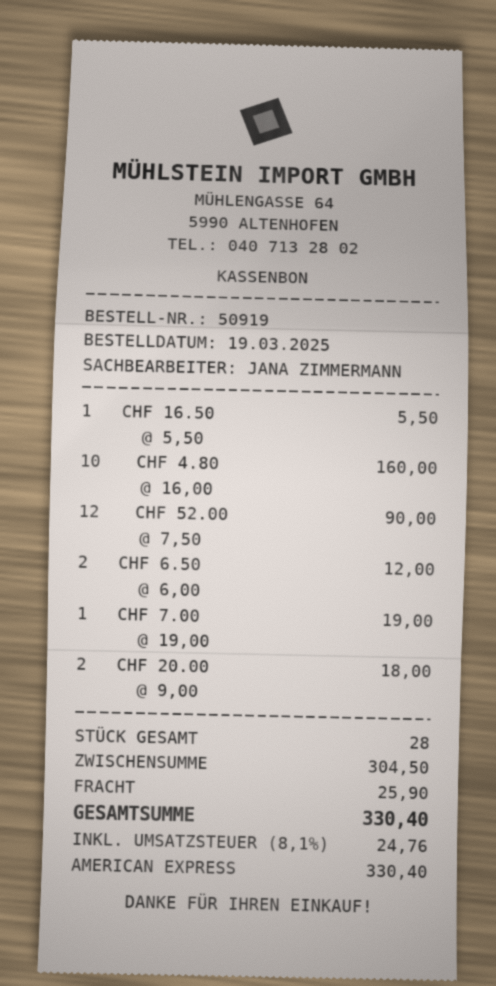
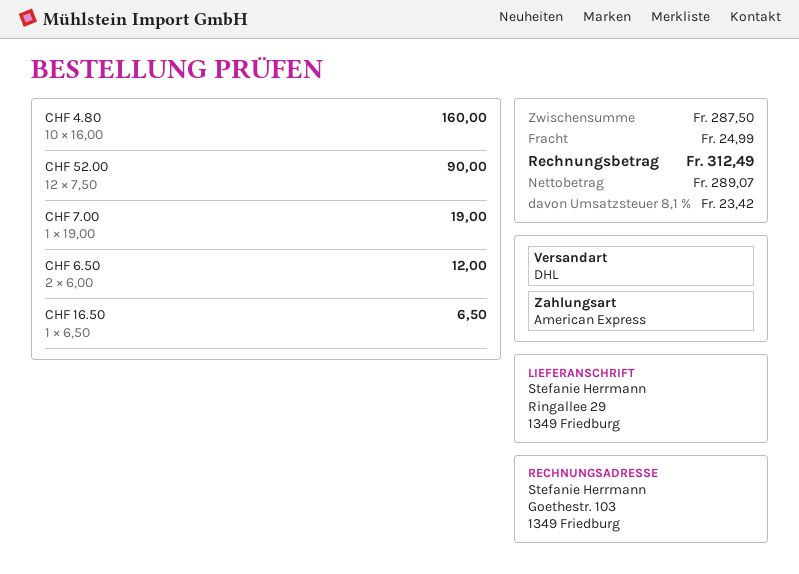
CHF 16.50: 1 x 5.50 = 5.50 -> 1 x 6.50 = 6.50
CHF 20.00: 2 x 9.00 = 18.00 -> none
subtotal: 304.50 -> 287.50
shipping: 25.90 -> 24.99
tax: 8.1% = 24.76 -> 8.1% = 23.42
total: 330.40 -> 312.49

